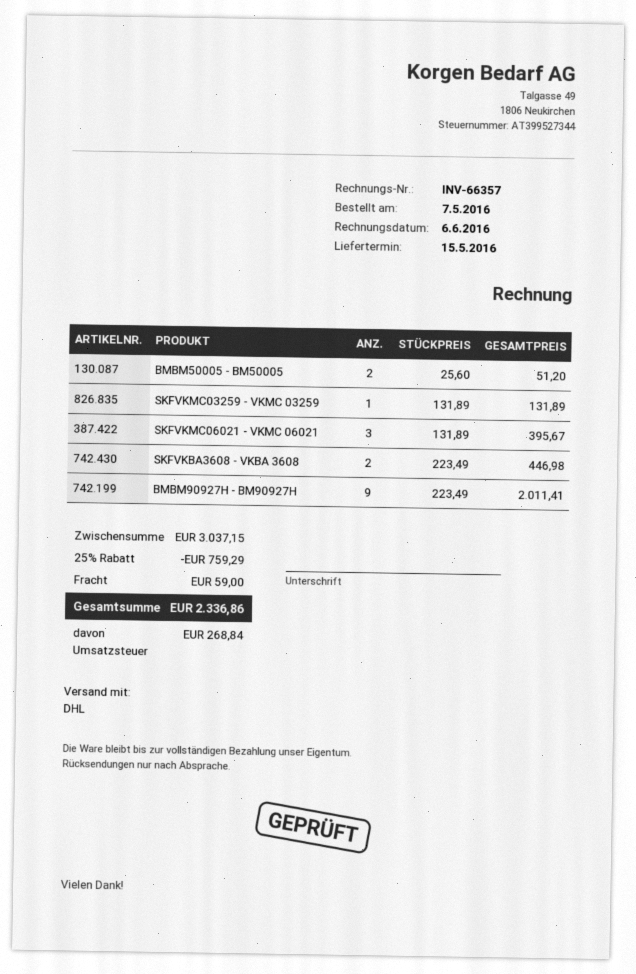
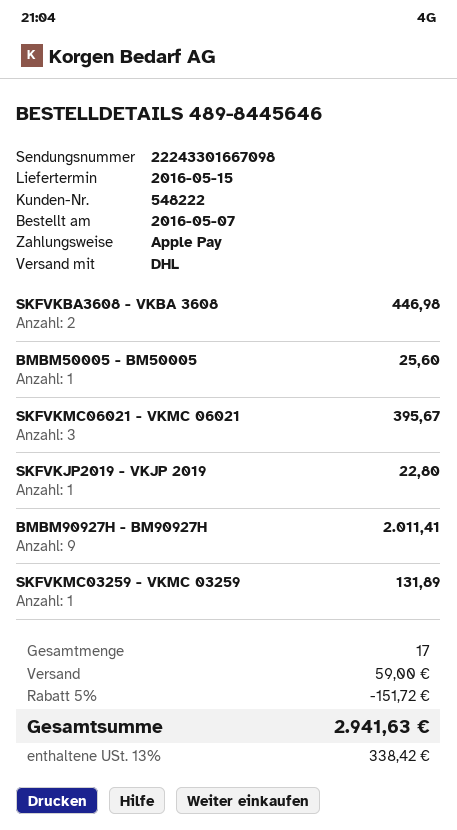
BMBM50005 - BM50005: 2 for 51.20 -> 1 for 25.60
SKFVKJP2019 - VKJP 2019: none -> 1 for 22.80
discount: 25% = 759.29 -> 5% = 151.72
tax: 268.84 -> 338.42
total: 2336.86 -> 2941.63

